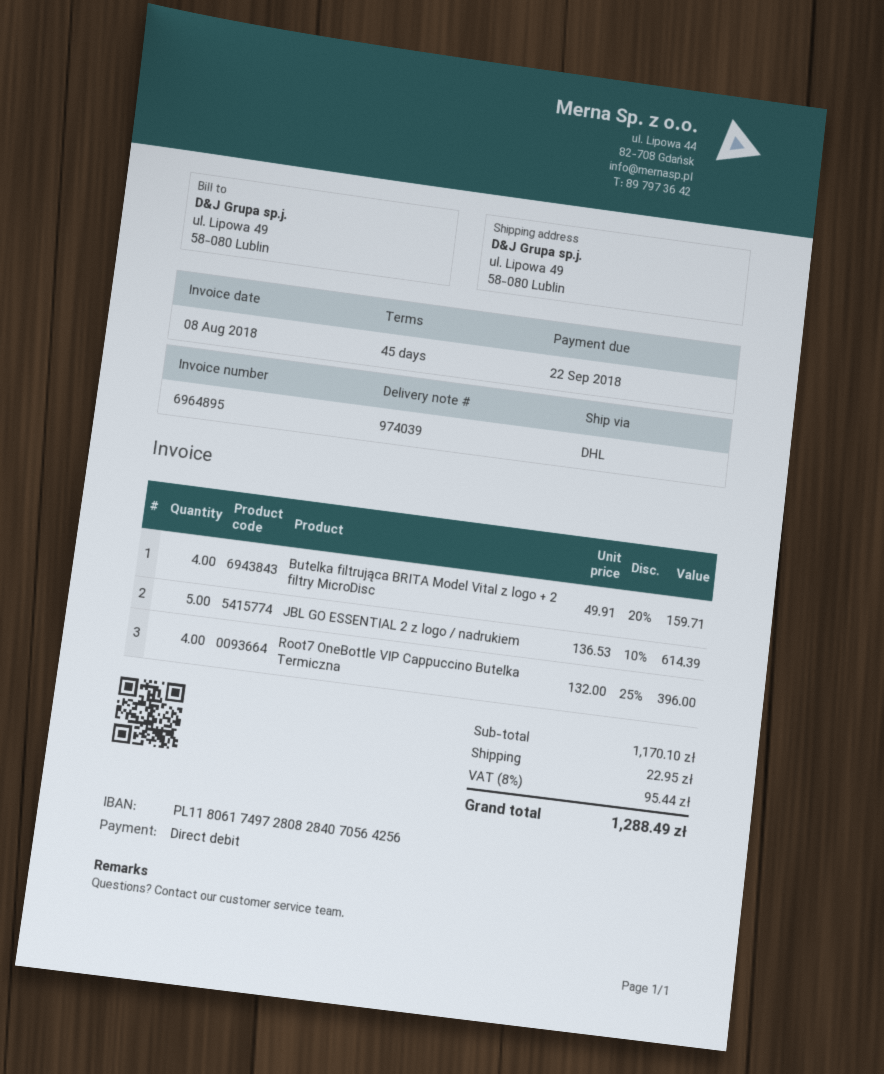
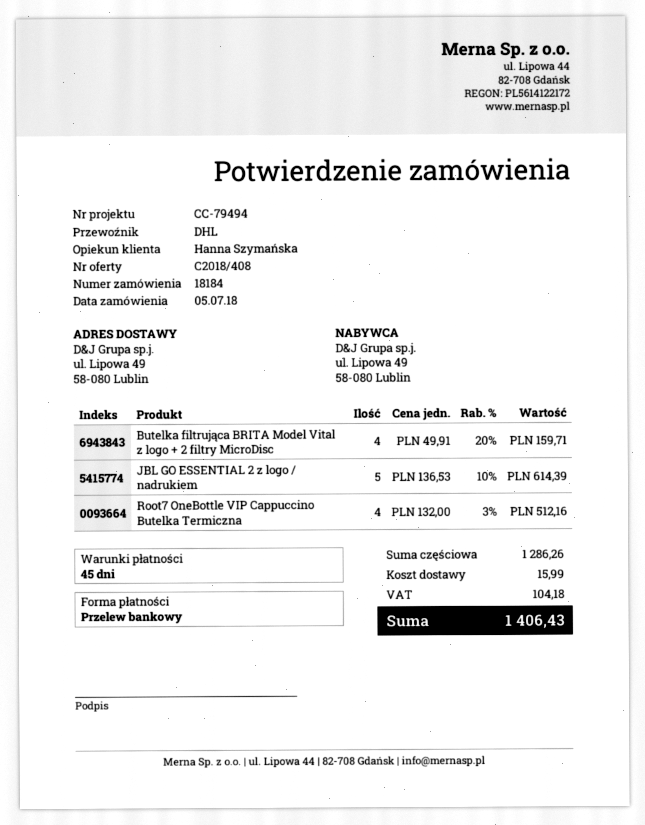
payment method: direct debit -> bank transfer
Root7 OneBottle VIP Cappuccino Butelka Termiczna: 4 x 132.00 - 25% = 396.00 -> 4 x 132.00 - 3% = 512.16
subtotal: 1170.10 -> 1286.26
shipping: 22.95 -> 15.99
tax: 95.44 -> 104.18
total: 1288.49 -> 1406.43

